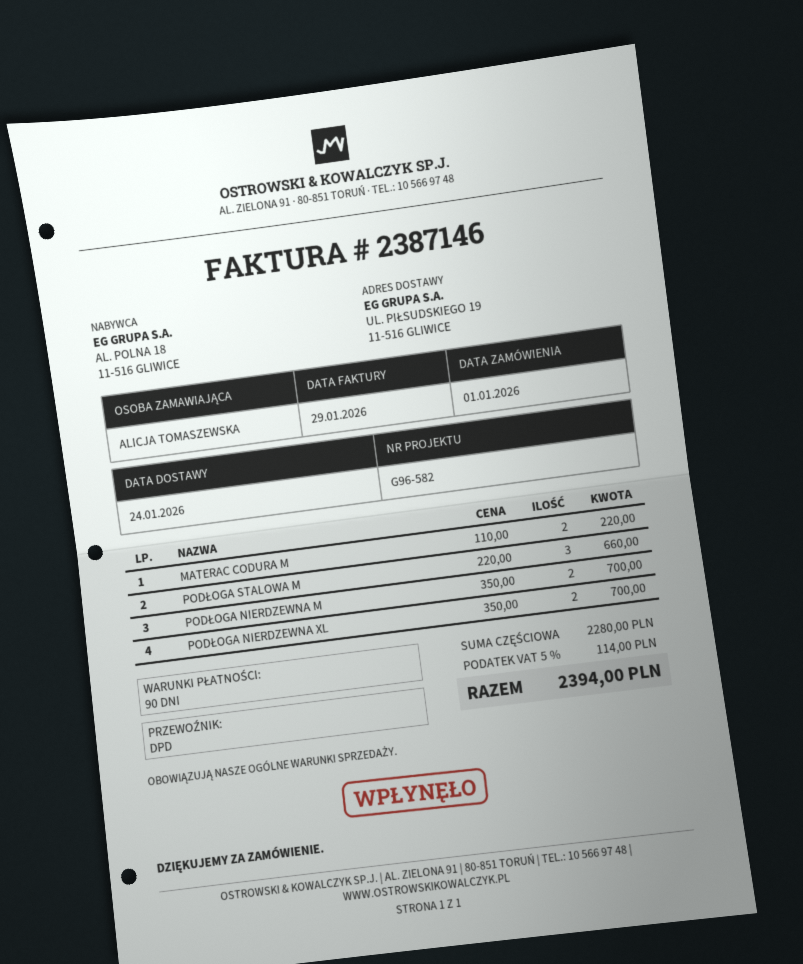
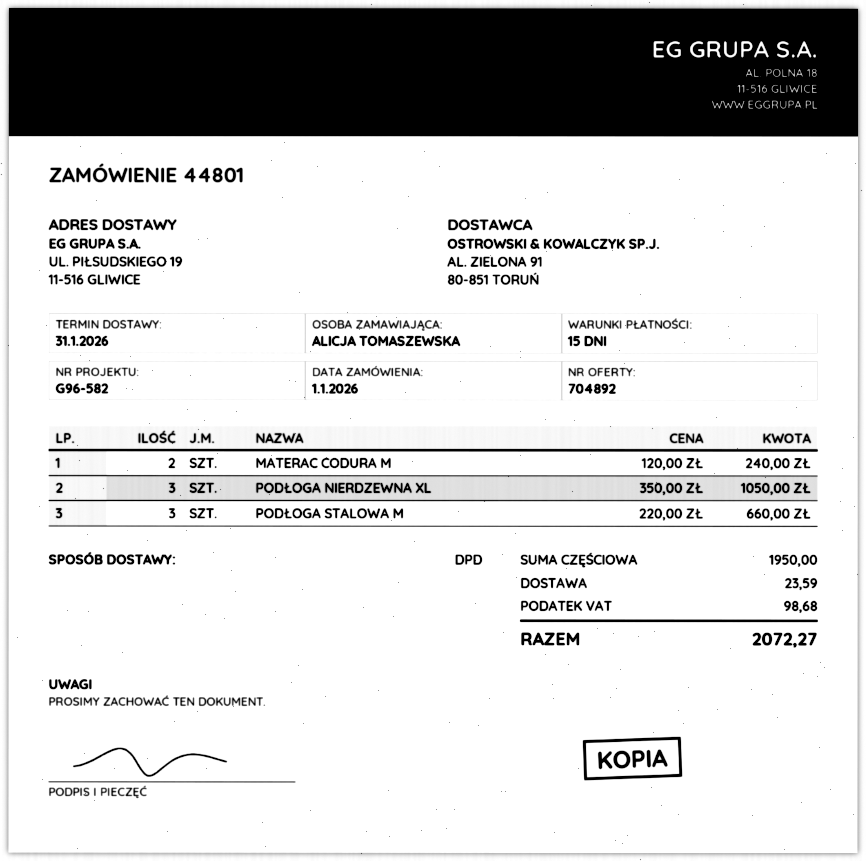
delivery date: 2026-01-24 -> 2026-01-31
payment terms: 90 days -> 15 days
MATERAC CODURA M: 2 x 110.00 = 220.00 -> 2 x 120.00 = 240.00
PODŁOGA NIERDZEWNA M: 2 x 350.00 = 700.00 -> none
PODŁOGA NIERDZEWNA XL: 2 x 350.00 = 700.00 -> 3 x 350.00 = 1050.00
subtotal: 2280.00 -> 1950.00
shipping: none -> 23.59
tax: 114.00 -> 98.68
total: 2394.00 -> 2072.27

